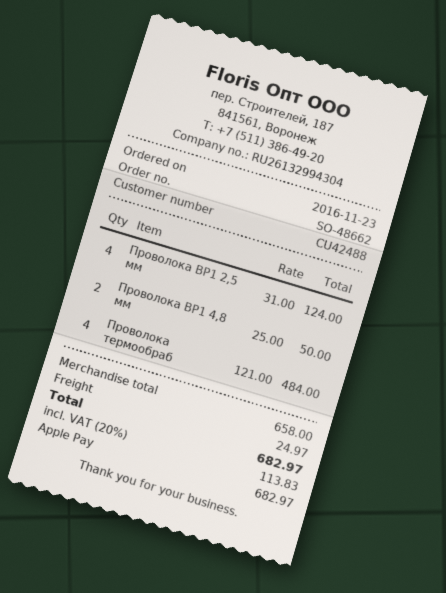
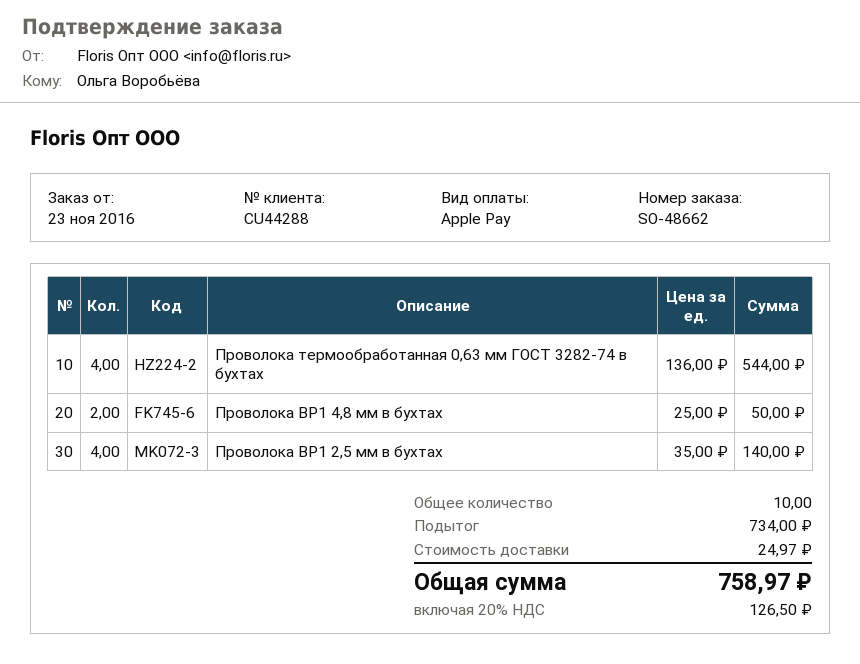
customer number: CU42488 -> CU44288
Проволока ВР1 2,5 мм: 4 x 31.00 = 124.00 -> 4 x 35.00 = 140.00
Проволока термообраб: 4 x 121.00 = 484.00 -> 4 x 136.00 = 544.00
subtotal: 658.00 -> 734.00
tax: 20% = 113.83 -> 20% = 126.50
total: 682.97 -> 758.97

